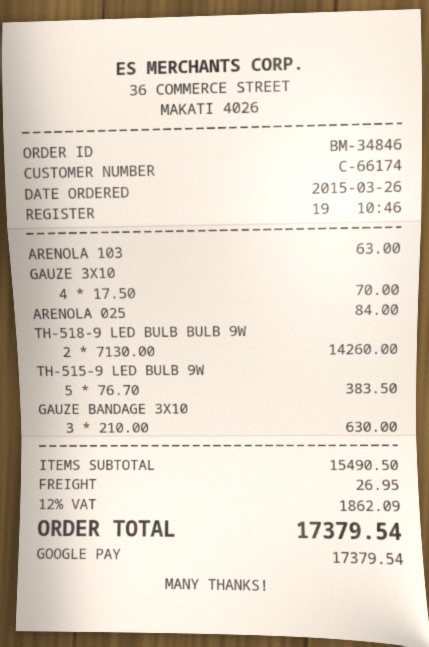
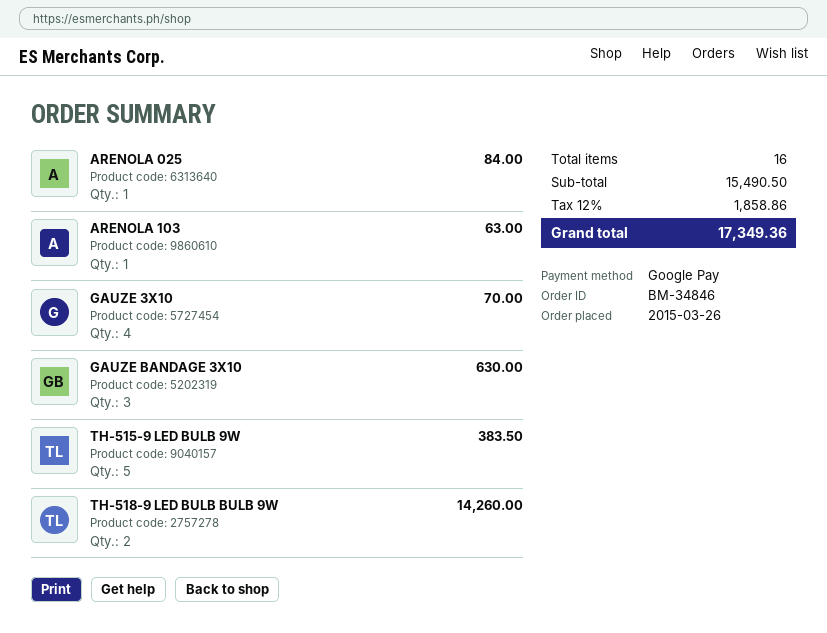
shipping: 26.95 -> none
tax: 12% = 1862.09 -> 12% = 1858.86
total: 17379.54 -> 17349.36

